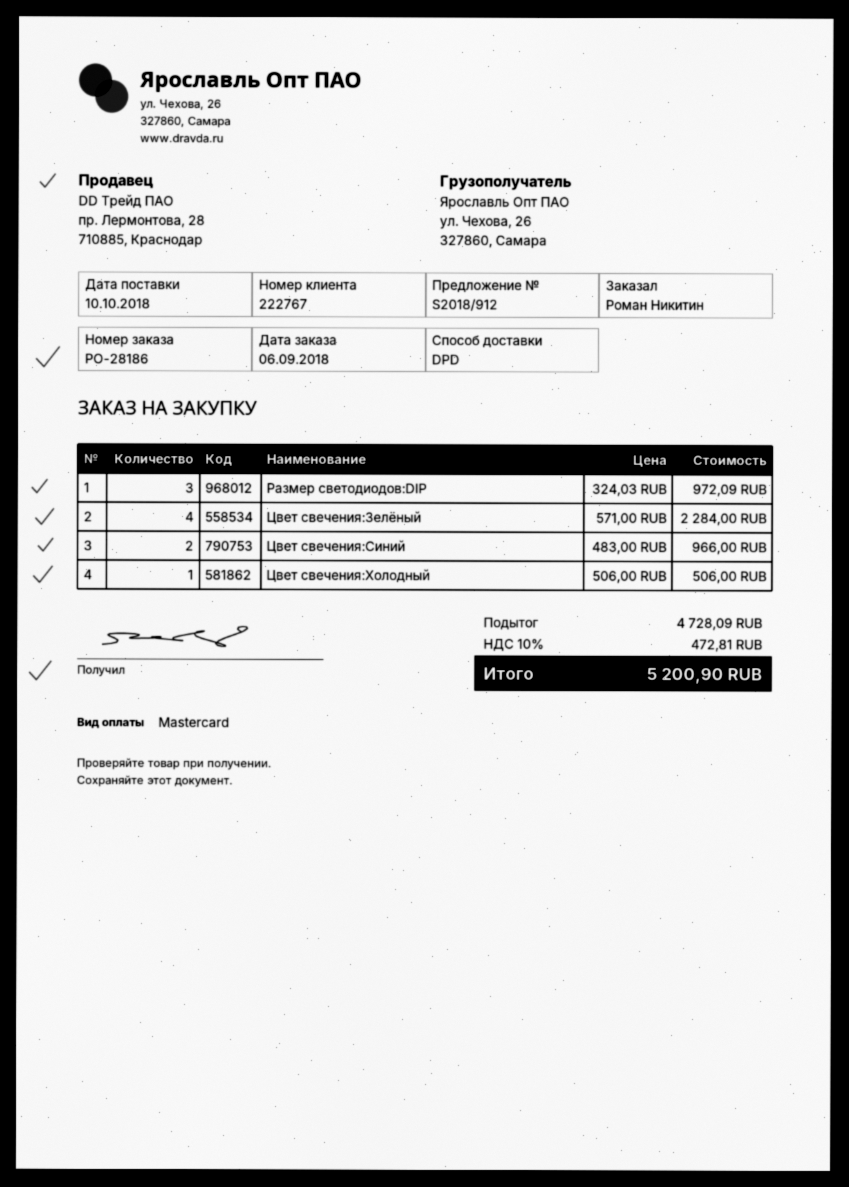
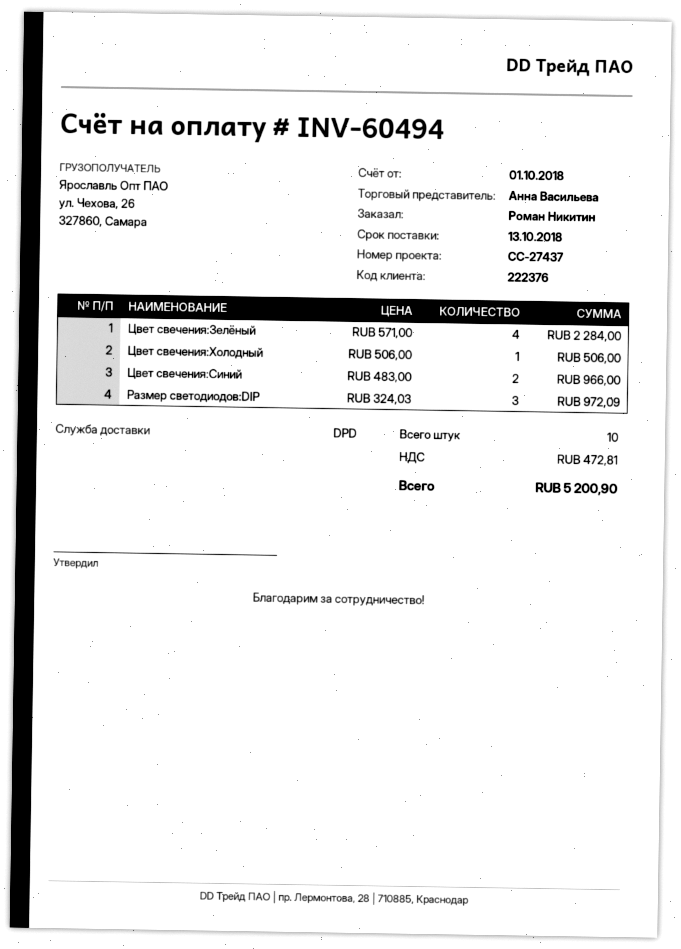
delivery date: 2018-10-10 -> 2018-10-13
customer number: 222767 -> 222376

